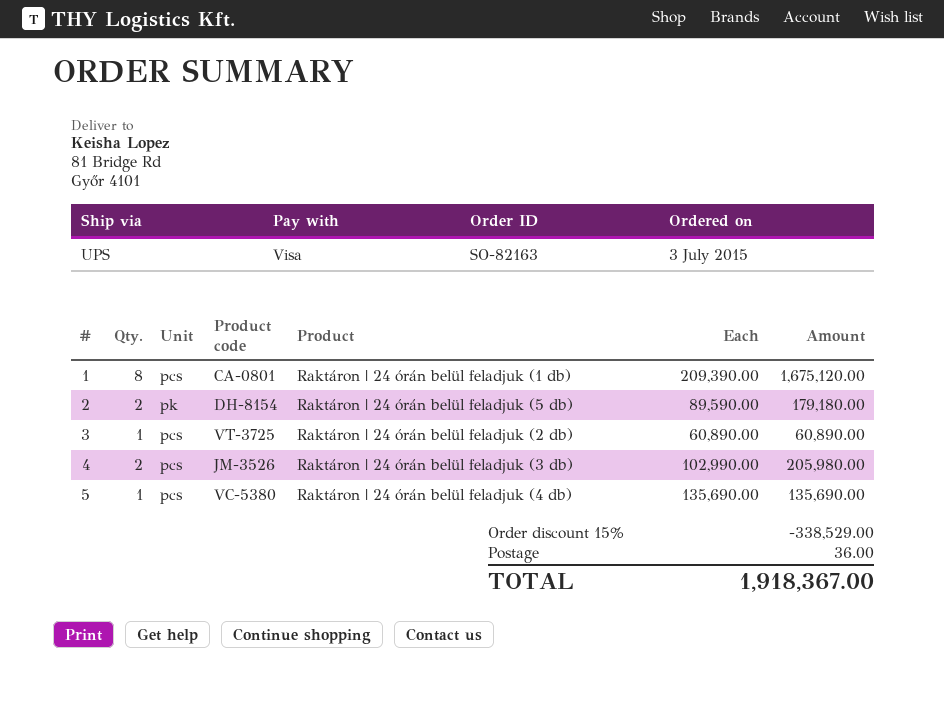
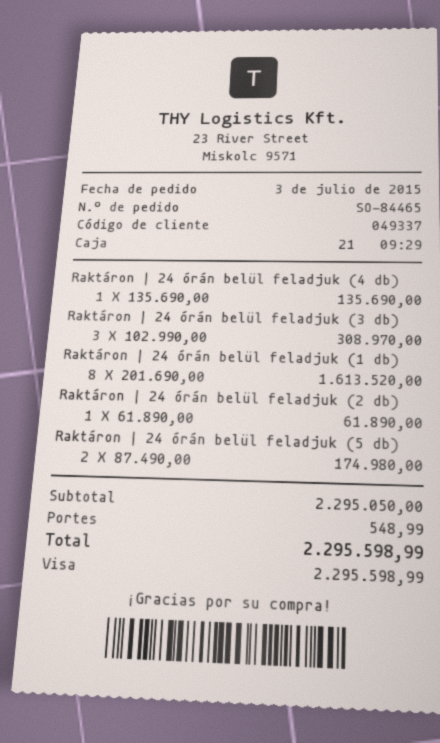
order number: SO-82163 -> SO-84465
Raktáron | 24 órán belül feladjuk (1 db): 8 x 209390.00 = 1675120.00 -> 8 x 201690.00 = 1613520.00
Raktáron | 24 órán belül feladjuk (5 db): 2 x 89590.00 = 179180.00 -> 2 x 87490.00 = 174980.00
Raktáron | 24 órán belül feladjuk (2 db): 1 x 60890.00 = 60890.00 -> 1 x 61890.00 = 61890.00
Raktáron | 24 órán belül feladjuk (3 db): 2 x 102990.00 = 205980.00 -> 3 x 102990.00 = 308970.00
discount: 15% = 338529.00 -> none
shipping: 36.00 -> 548.99
total: 1918367.00 -> 2295598.99

